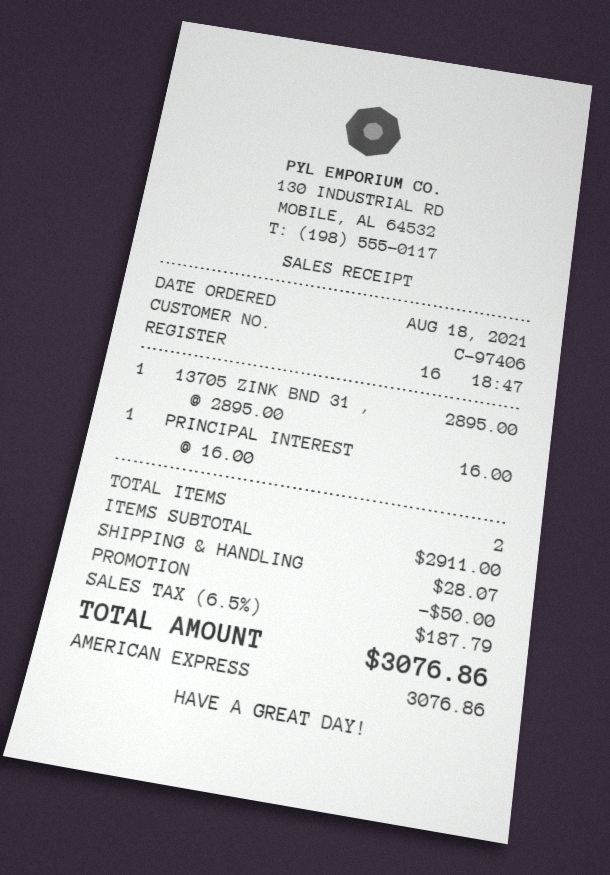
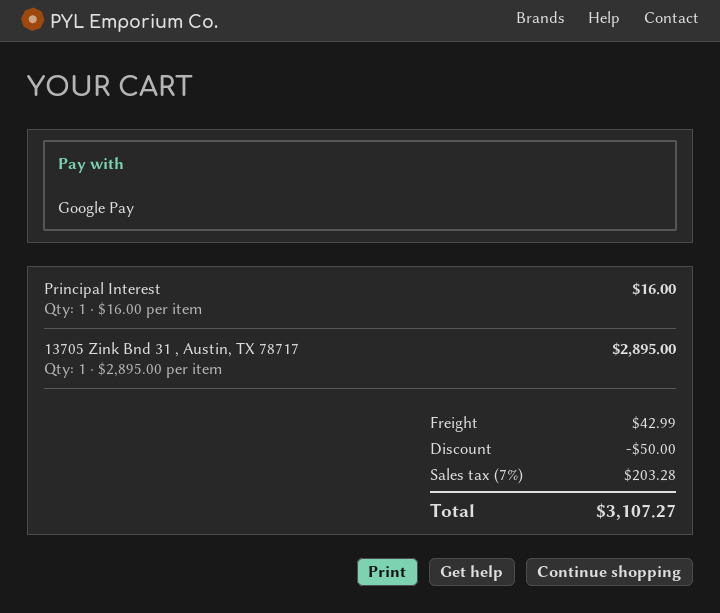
payment method: American Express -> Google Pay
shipping: 28.07 -> 42.99
tax: 6.5% = 187.79 -> 7% = 203.28
total: 3076.86 -> 3107.27

